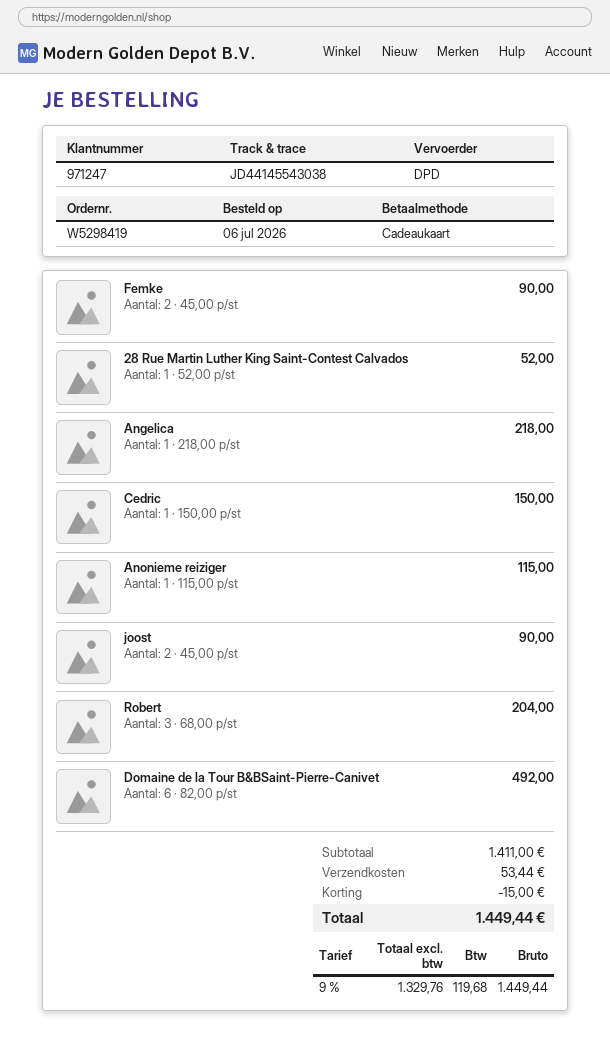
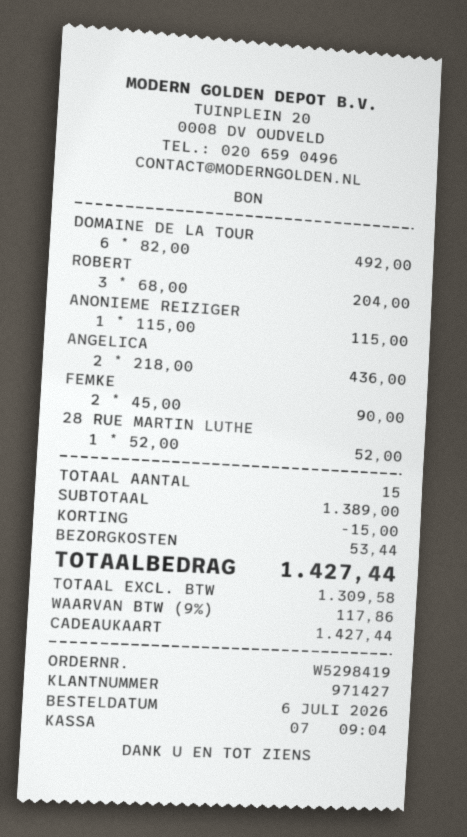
customer number: 971247 -> 971427
Angelica: 1 x 218.00 = 218.00 -> 2 x 218.00 = 436.00
Cedric: 1 x 150.00 = 150.00 -> none
joost: 2 x 45.00 = 90.00 -> none
subtotal: 1411.00 -> 1389.00
net: 1329.76 -> 1309.58
tax: 9% = 119.68 -> 9% = 117.86
total: 1449.44 -> 1427.44

